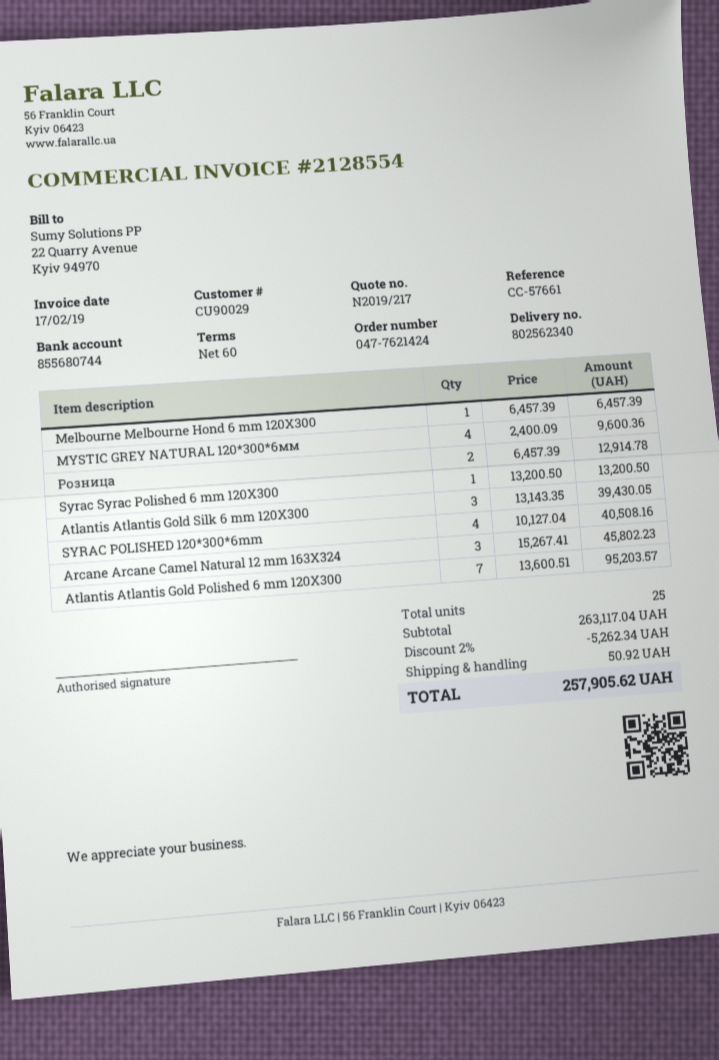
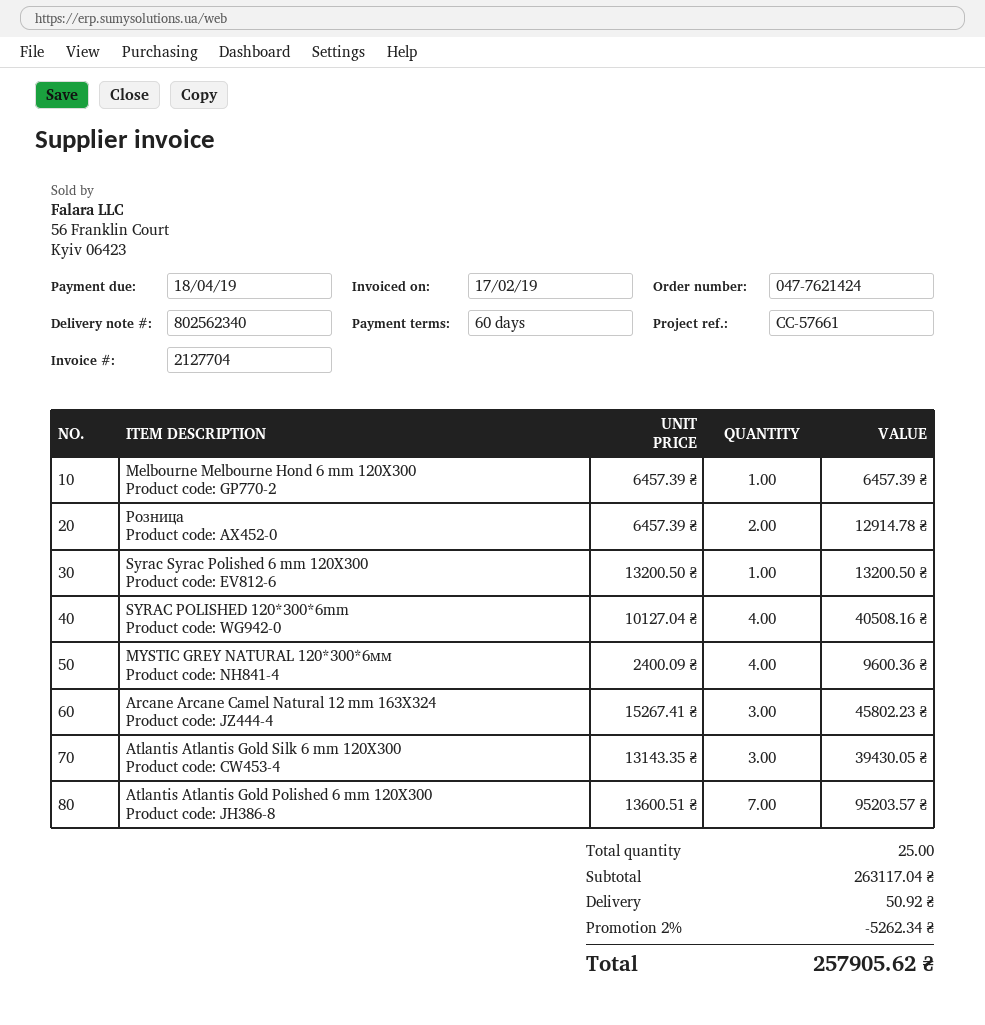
invoice number: 2128554 -> 2127704

